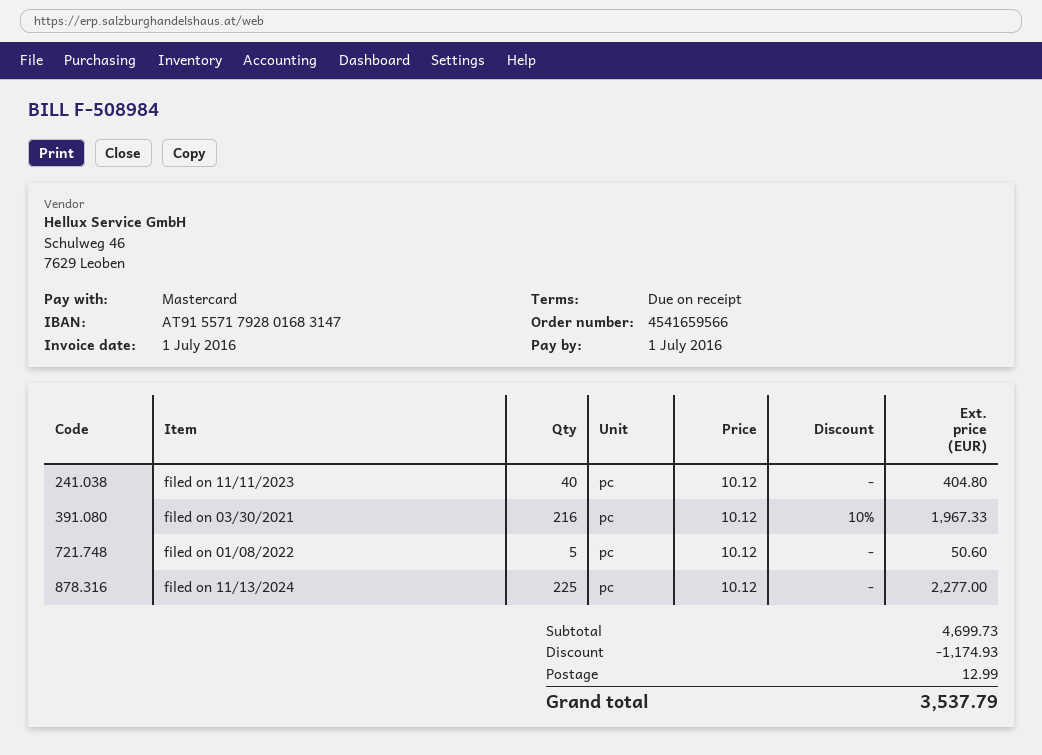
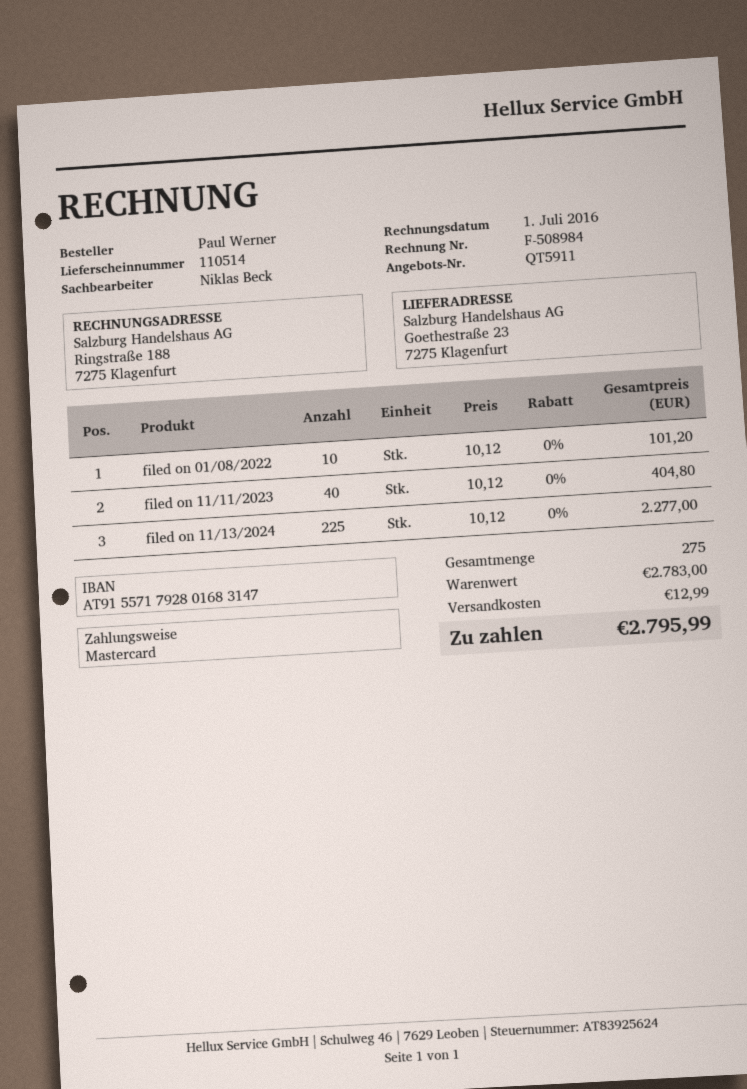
filed on 03/30/2021: 216 x 10.12 - 10% = 1967.33 -> none
filed on 01/08/2022: 5 x 10.12 = 50.60 -> 10 x 10.12 = 101.20
subtotal: 4699.73 -> 2783.00
discount: 1174.93 -> none
total: 3537.79 -> 2795.99

